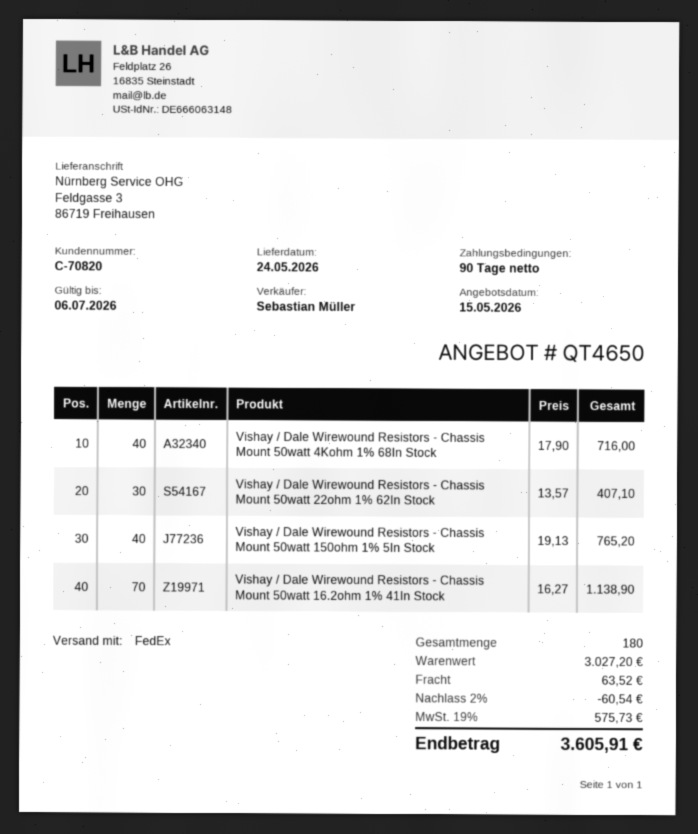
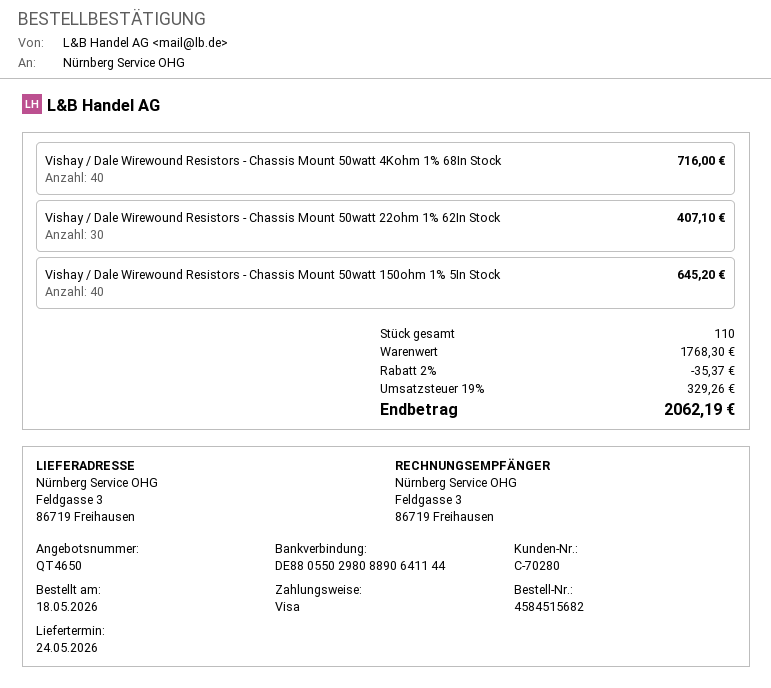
customer number: C-70820 -> C-70280
Vishay / Dale Wirewound Resistors - Chassis Mount 50watt 150ohm 1% 5In Stock: 40 for 765.20 -> 40 for 645.20
Vishay / Dale Wirewound Resistors - Chassis Mount 50watt 16.2ohm 1% 41In Stock: 70 for 1138.90 -> none
total quantity: 180 -> 110
subtotal: 3027.20 -> 1768.30
discount: 2% = 60.54 -> 2% = 35.37
shipping: 63.52 -> none
tax: 19% = 575.73 -> 19% = 329.26
total: 3605.91 -> 2062.19

